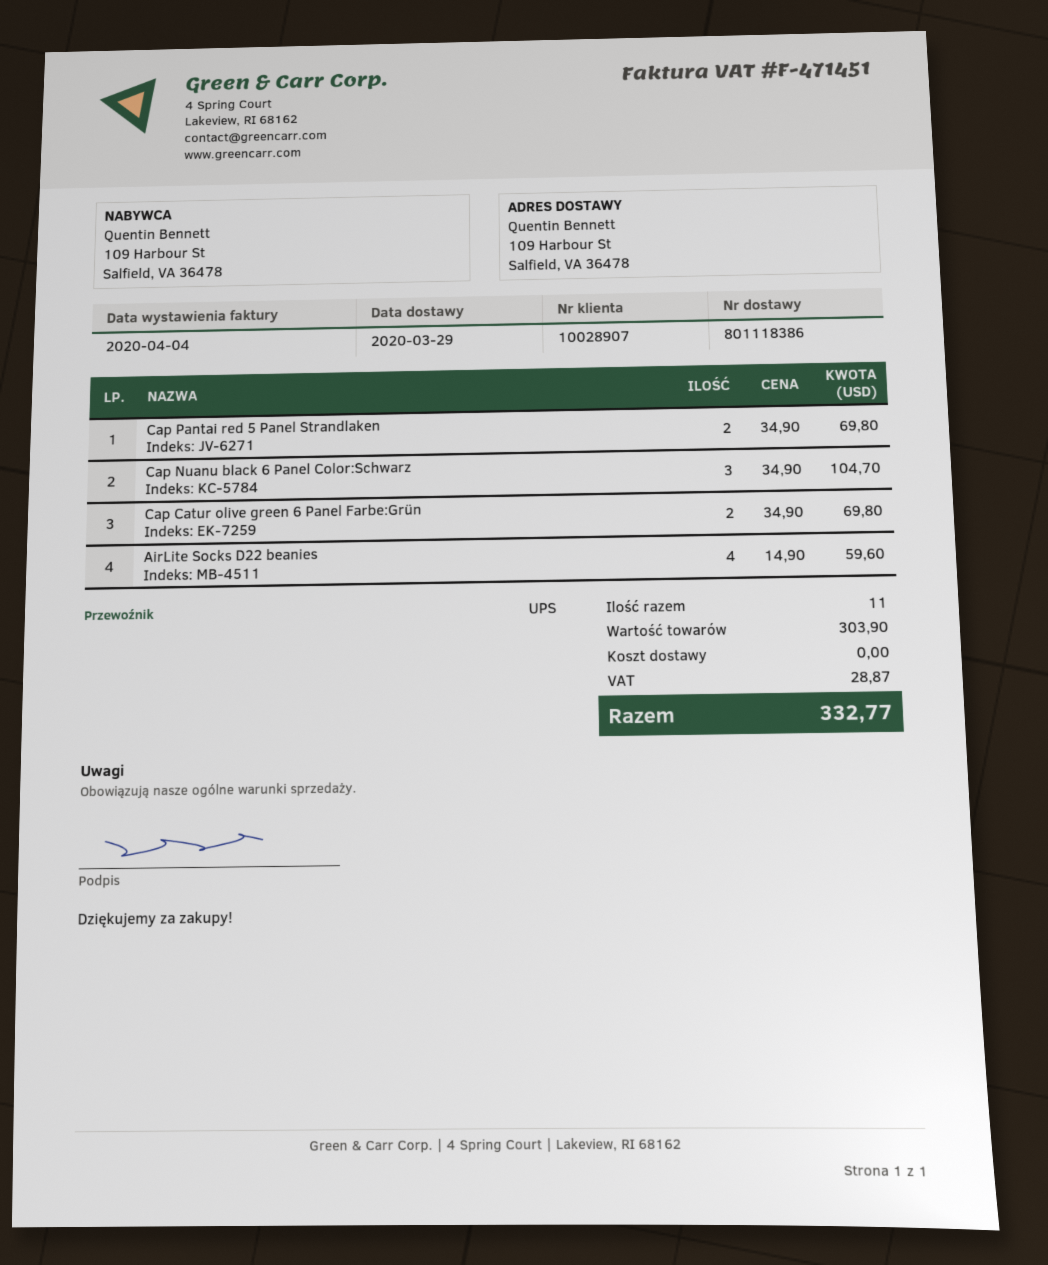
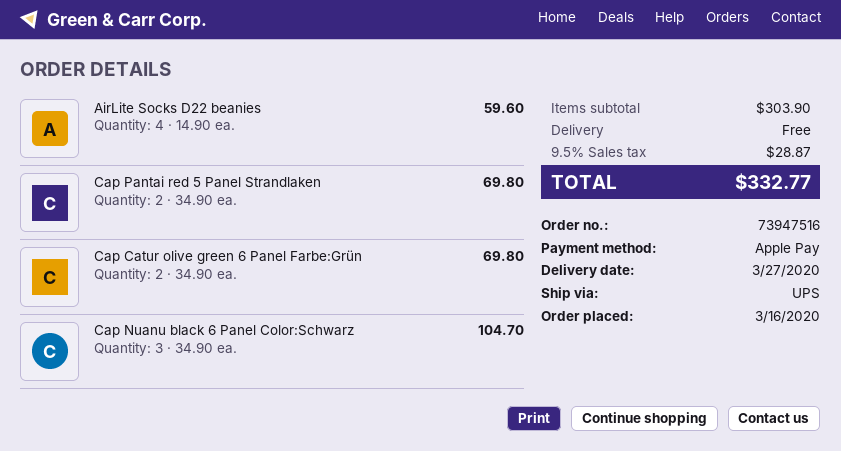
delivery date: 2020-03-29 -> 2020-03-27

